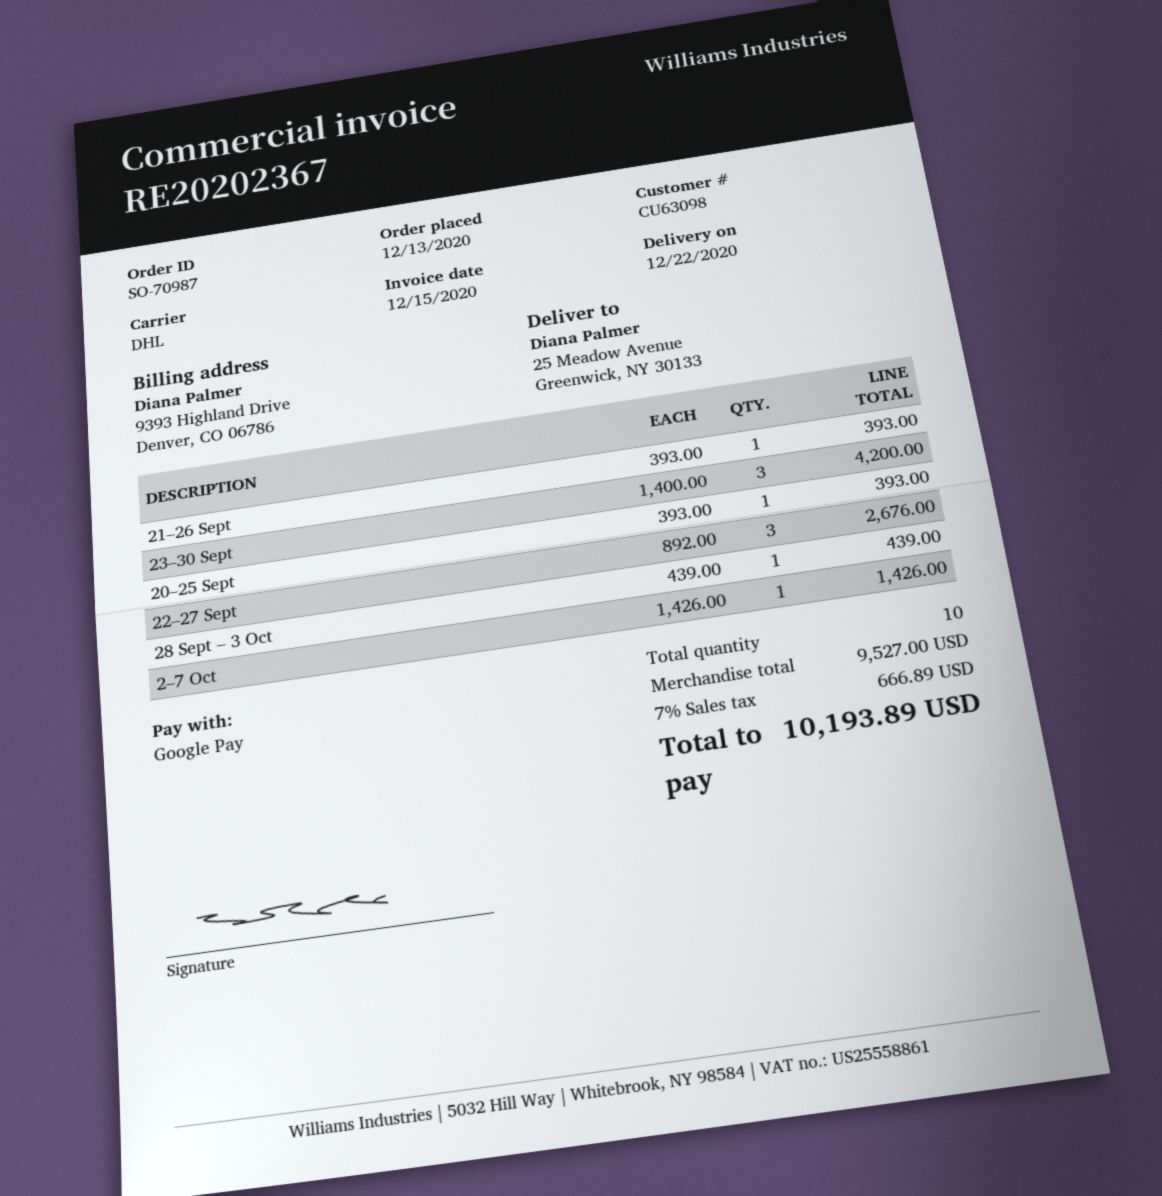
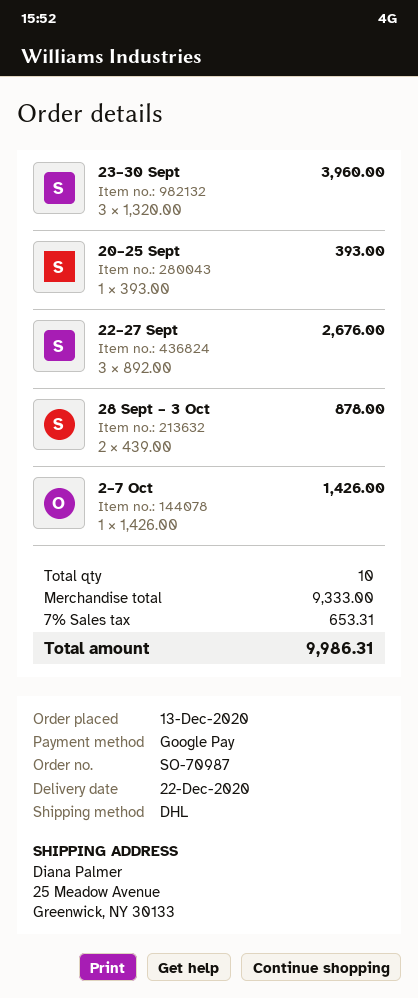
21–26 Sept: 1 x 393.00 = 393.00 -> none
23–30 Sept: 3 x 1400.00 = 4200.00 -> 3 x 1320.00 = 3960.00
28 Sept – 3 Oct: 1 x 439.00 = 439.00 -> 2 x 439.00 = 878.00
subtotal: 9527.00 -> 9333.00
tax: 7% = 666.89 -> 7% = 653.31
total: 10193.89 -> 9986.31

